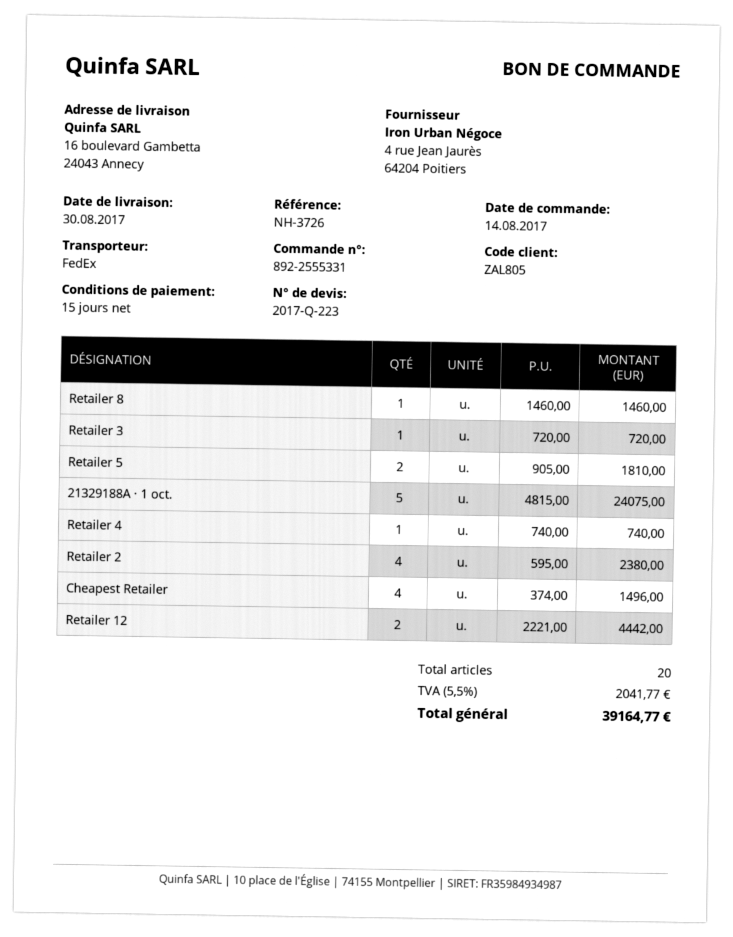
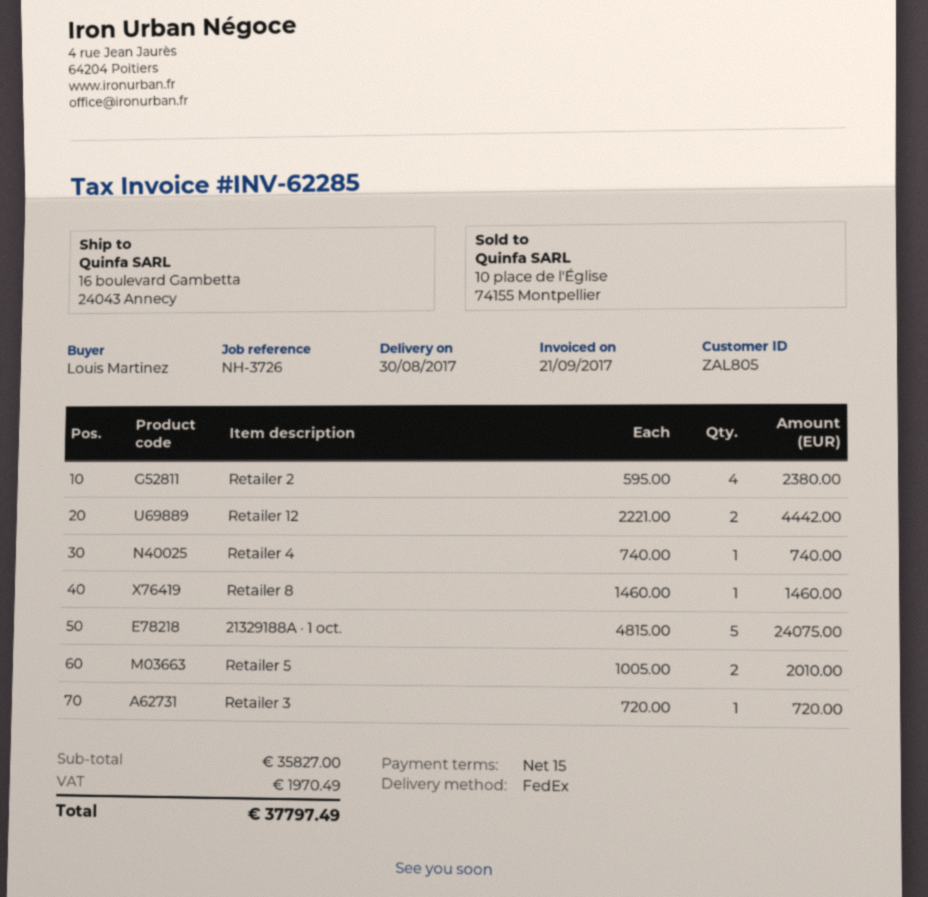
Retailer 5: 2 x 905.00 = 1810.00 -> 2 x 1005.00 = 2010.00
Cheapest Retailer: 4 x 374.00 = 1496.00 -> none
tax: 2041.77 -> 1970.49
total: 39164.77 -> 37797.49

